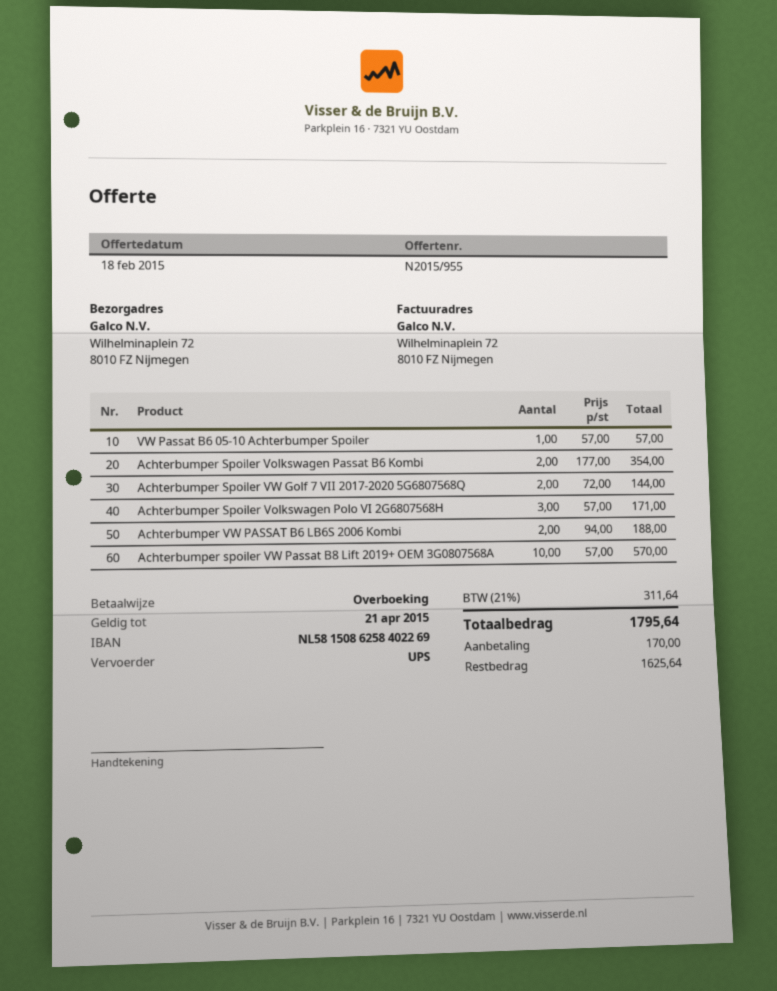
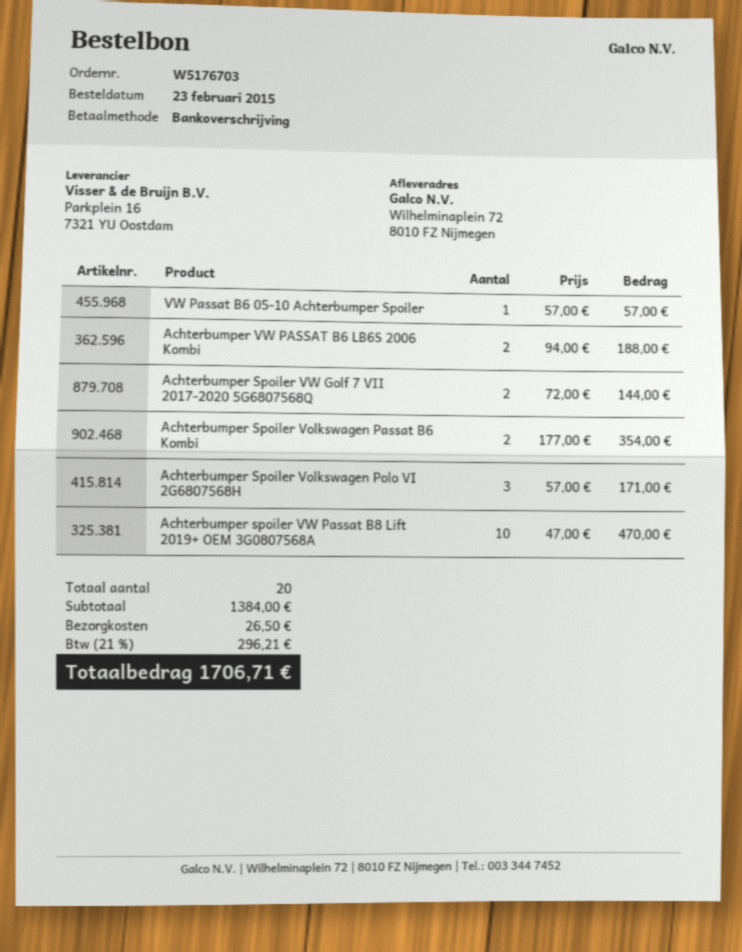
Achterbumper spoiler VW Passat B8 Lift 2019+ OEM 3G0807568A: 10 x 57.00 = 570.00 -> 10 x 47.00 = 470.00
shipping: none -> 26.50
tax: 21% = 311.64 -> 21% = 296.21
total: 1795.64 -> 1706.71

